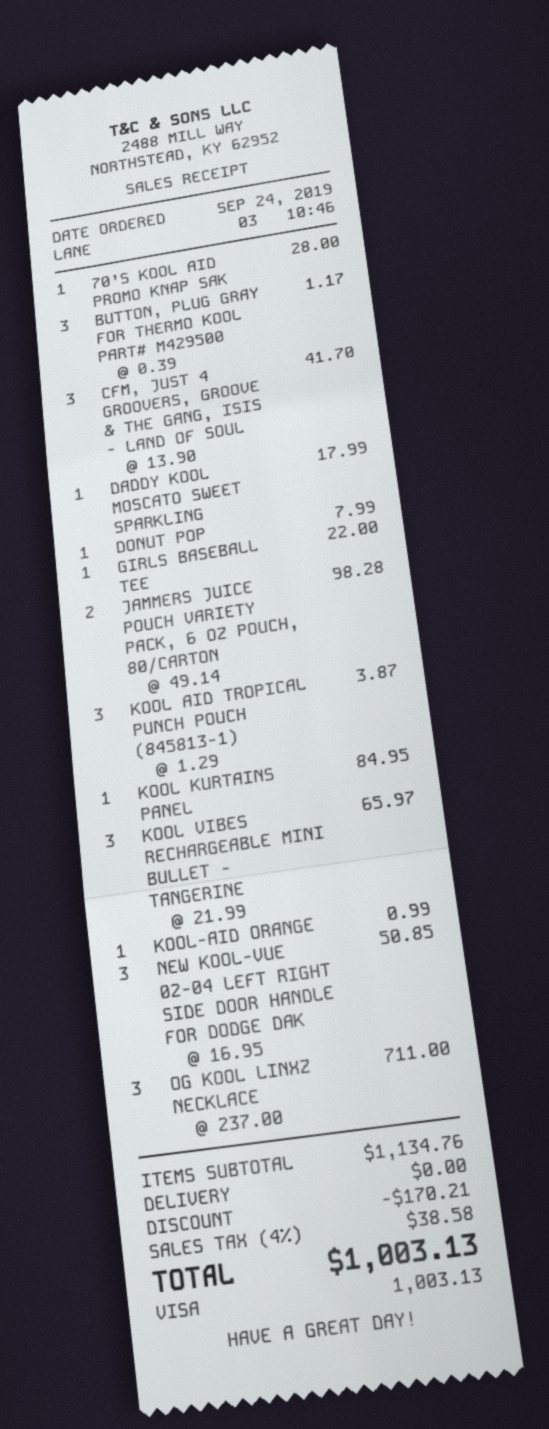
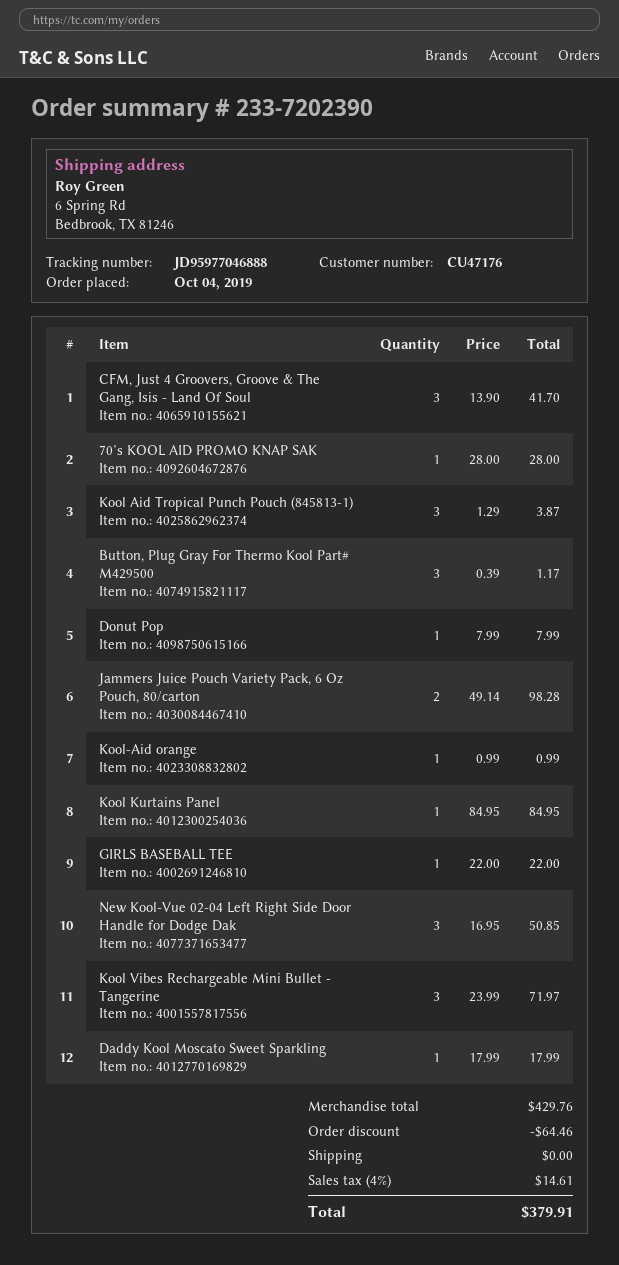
order date: 2019-09-24 -> 2019-10-04
KOOL VIBES RECHARGEABLE MINI BULLET - TANGERINE: 3 x 21.99 = 65.97 -> 3 x 23.99 = 71.97
OG KOOL LINXZ NECKLACE: 3 x 237.00 = 711.00 -> none
subtotal: 1134.76 -> 429.76
discount: 170.21 -> 64.46
tax: 4% = 38.58 -> 4% = 14.61
total: 1003.13 -> 379.91

